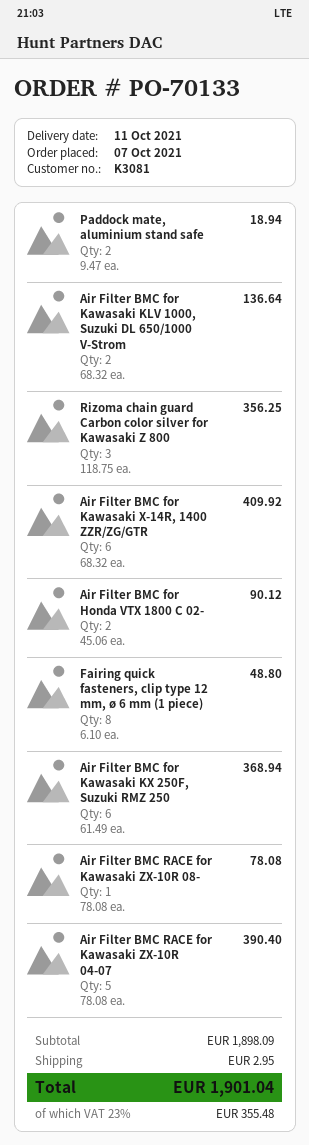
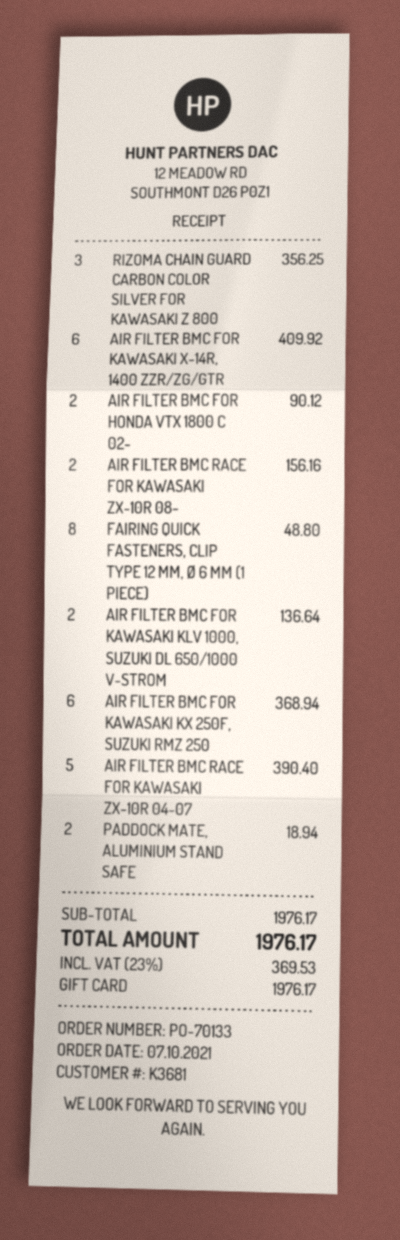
customer number: K3081 -> K3681
Air Filter BMC RACE for Kawasaki ZX-10R 08-: 1 for 78.08 -> 2 for 156.16
subtotal: 1898.09 -> 1976.17
shipping: 2.95 -> none
tax: 23% = 355.48 -> 23% = 369.53
total: 1901.04 -> 1976.17

